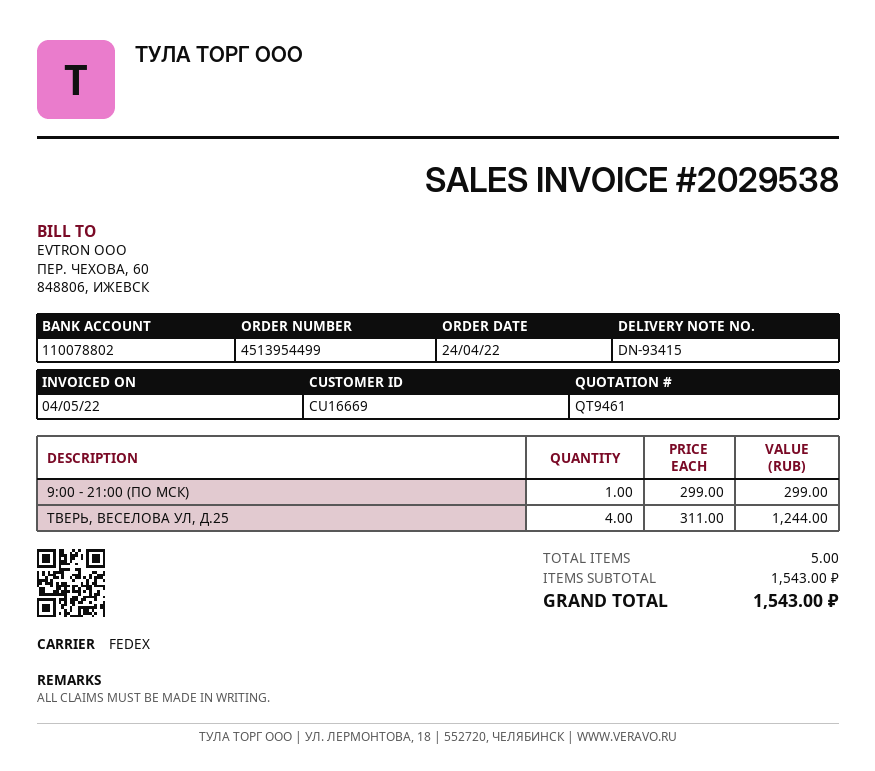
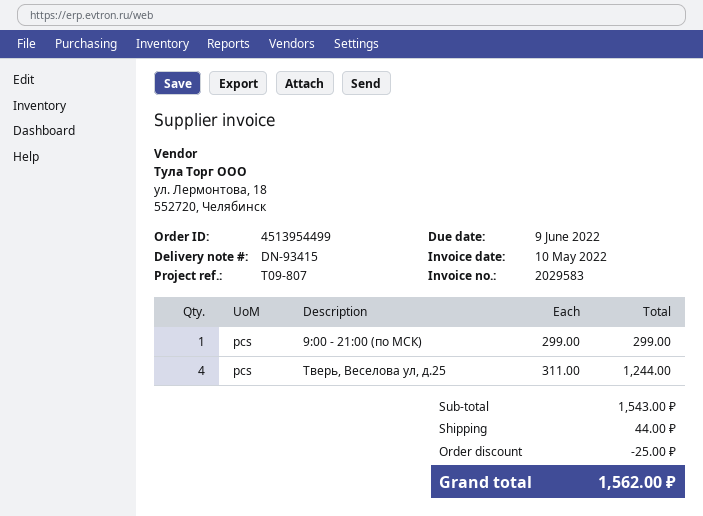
invoice number: 2029538 -> 2029583
invoice date: 2022-05-04 -> 2022-05-10
discount: none -> 25.00
shipping: none -> 44.00
total: 1543.00 -> 1562.00

